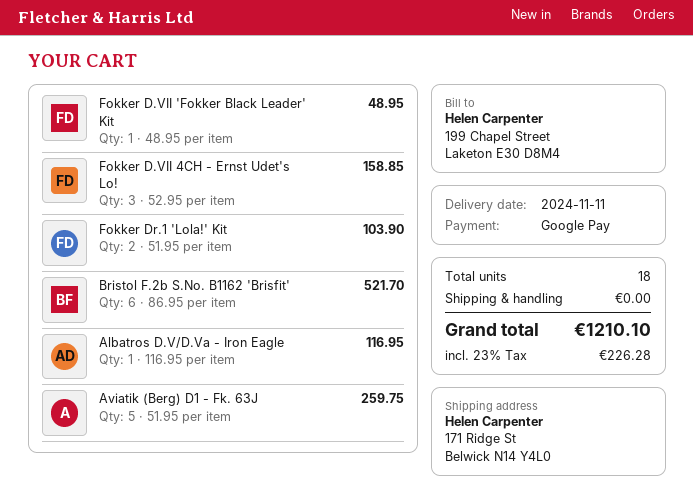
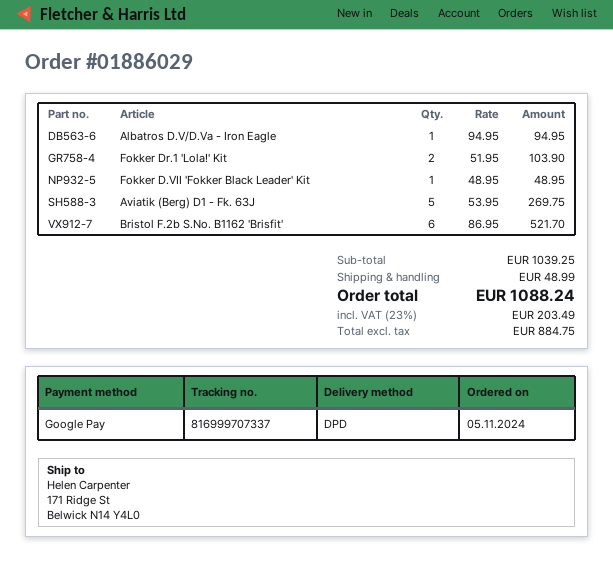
Fokker D.VII 4CH - Ernst Udet's Lo!: 3 x 52.95 = 158.85 -> none
Albatros D.V/D.Va - Iron Eagle: 1 x 116.95 = 116.95 -> 1 x 94.95 = 94.95
Aviatik (Berg) D1 - Fk. 63J: 5 x 51.95 = 259.75 -> 5 x 53.95 = 269.75
shipping: 0.00 -> 48.99
tax: 23% = 226.28 -> 23% = 203.49
total: 1210.10 -> 1088.24

